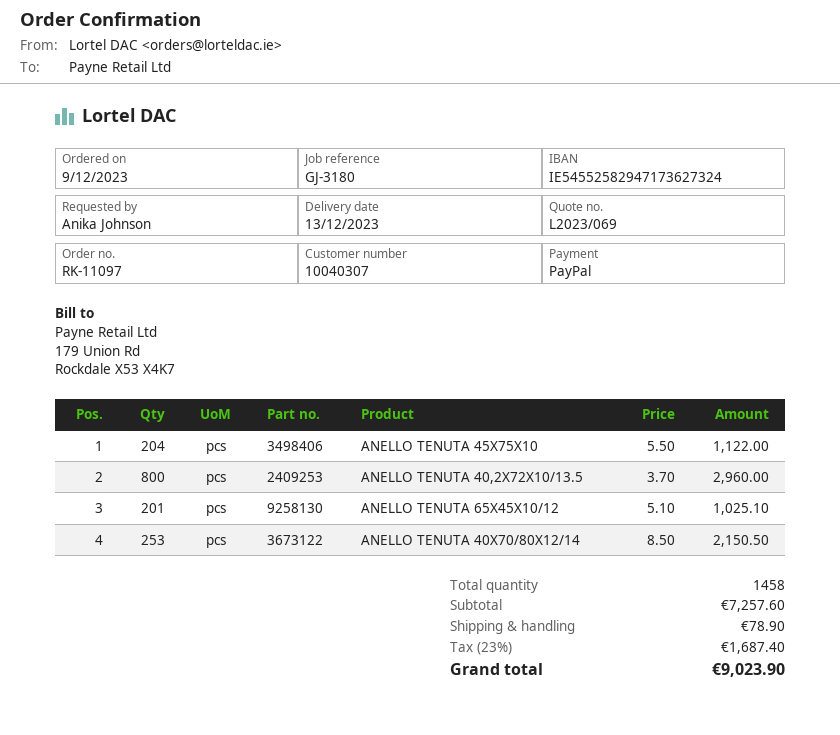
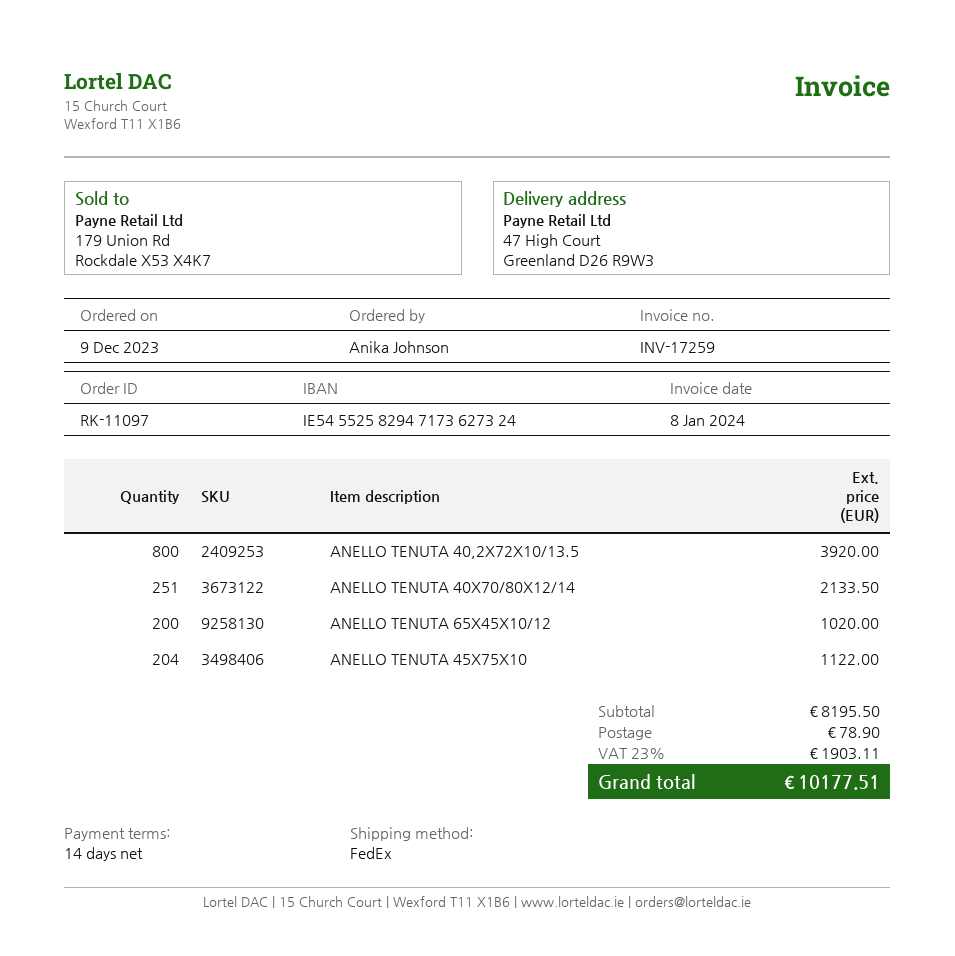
ANELLO TENUTA 40,2X72X10/13.5: 800 for 2960.00 -> 800 for 3920.00
ANELLO TENUTA 65X45X10/12: 201 for 1025.10 -> 200 for 1020.00
ANELLO TENUTA 40X70/80X12/14: 253 for 2150.50 -> 251 for 2133.50
subtotal: 7257.60 -> 8195.50
tax: 23% = 1687.40 -> 23% = 1903.11
total: 9023.90 -> 10177.51

